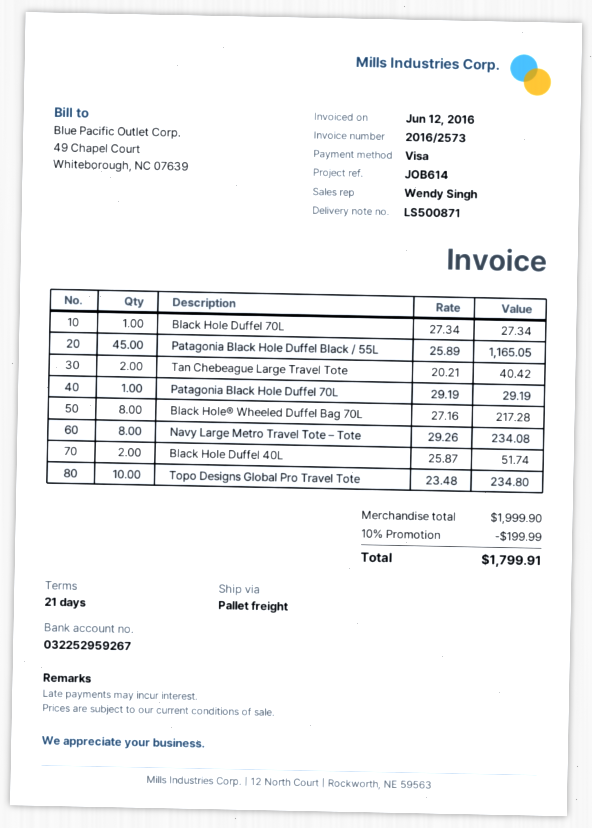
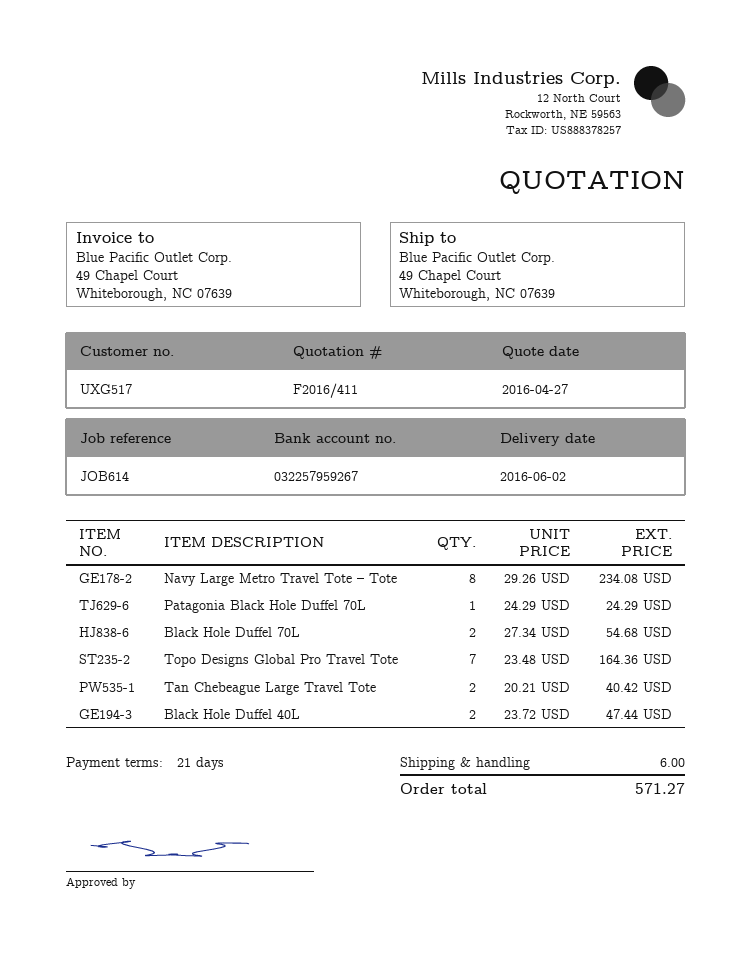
bank account: 032252959267 -> 032257959267
Black Hole Duffel 70L: 1 x 27.34 = 27.34 -> 2 x 27.34 = 54.68
Patagonia Black Hole Duffel Black / 55L: 45 x 25.89 = 1165.05 -> none
Patagonia Black Hole Duffel 70L: 1 x 29.19 = 29.19 -> 1 x 24.29 = 24.29
Black Hole® Wheeled Duffel Bag 70L: 8 x 27.16 = 217.28 -> none
Black Hole Duffel 40L: 2 x 25.87 = 51.74 -> 2 x 23.72 = 47.44
Topo Designs Global Pro Travel Tote: 10 x 23.48 = 234.80 -> 7 x 23.48 = 164.36
discount: 10% = 199.99 -> none
shipping: none -> 6.00
total: 1799.91 -> 571.27

